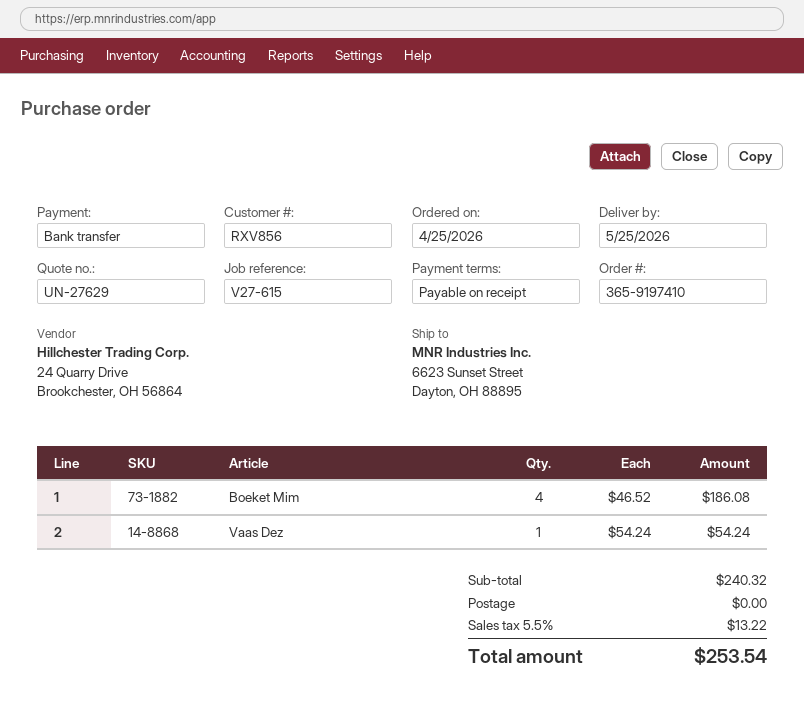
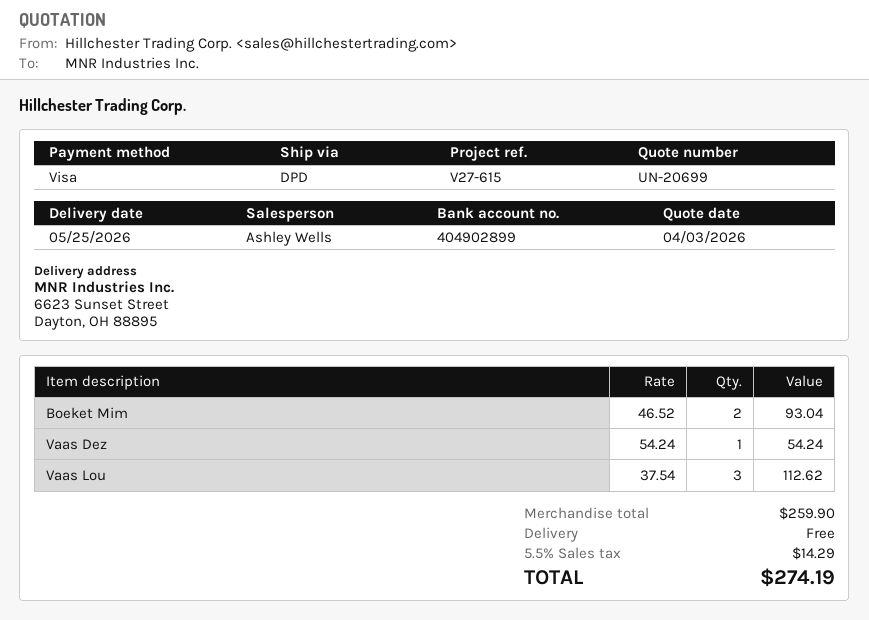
quote number: UN-27629 -> UN-20699
payment method: bank transfer -> Visa
Boeket Mim: 4 x 46.52 = 186.08 -> 2 x 46.52 = 93.04
Vaas Lou: none -> 3 x 37.54 = 112.62
subtotal: 240.32 -> 259.90
tax: 5.5% = 13.22 -> 5.5% = 14.29
total: 253.54 -> 274.19

